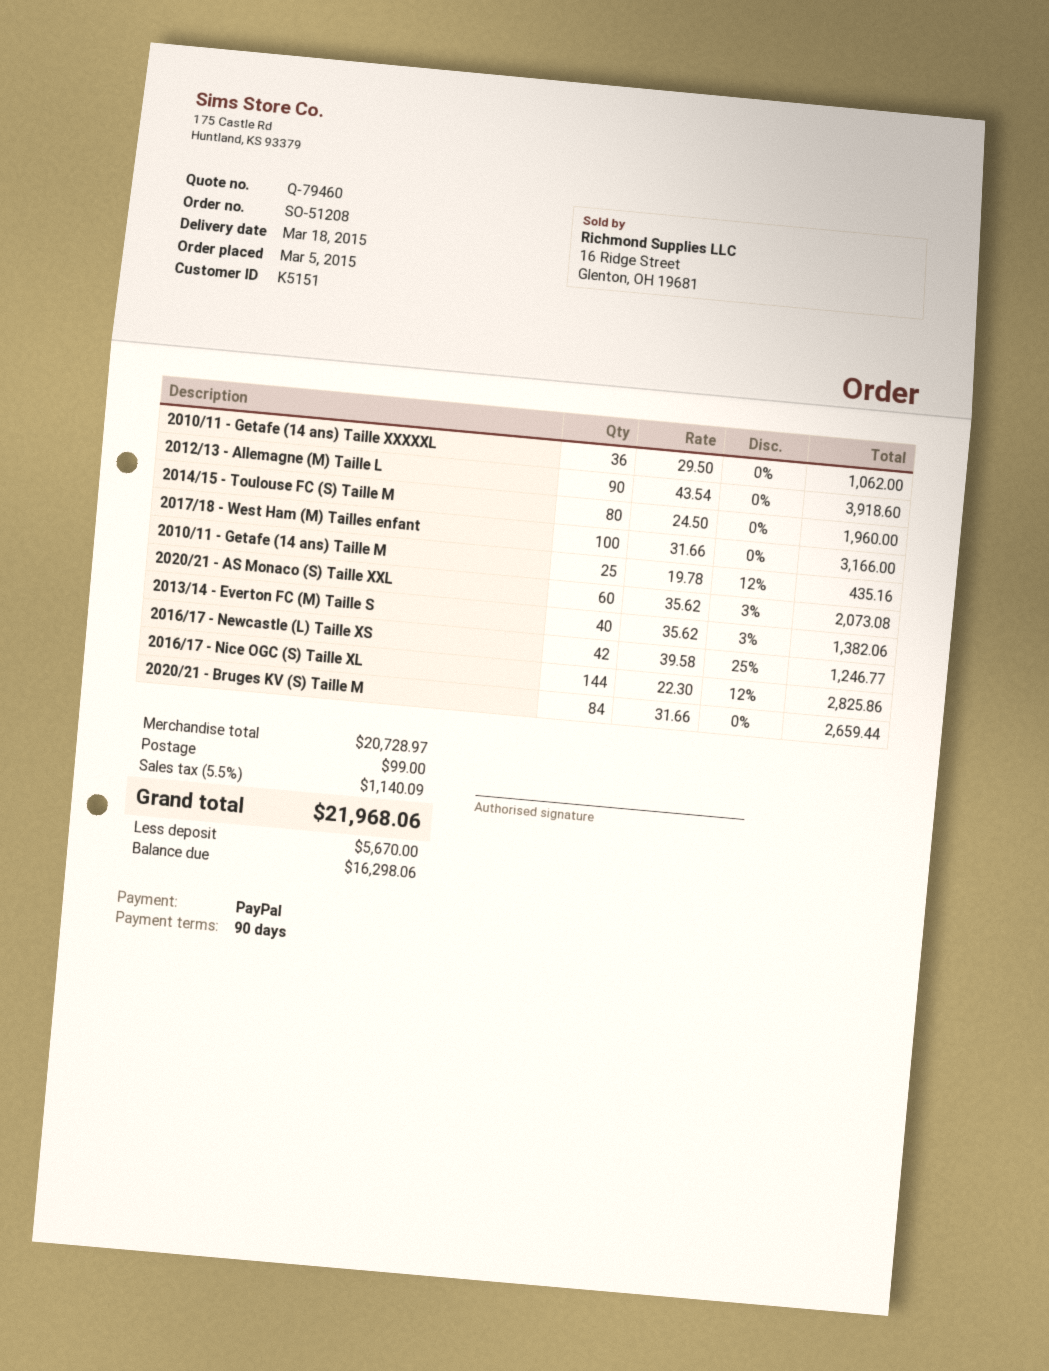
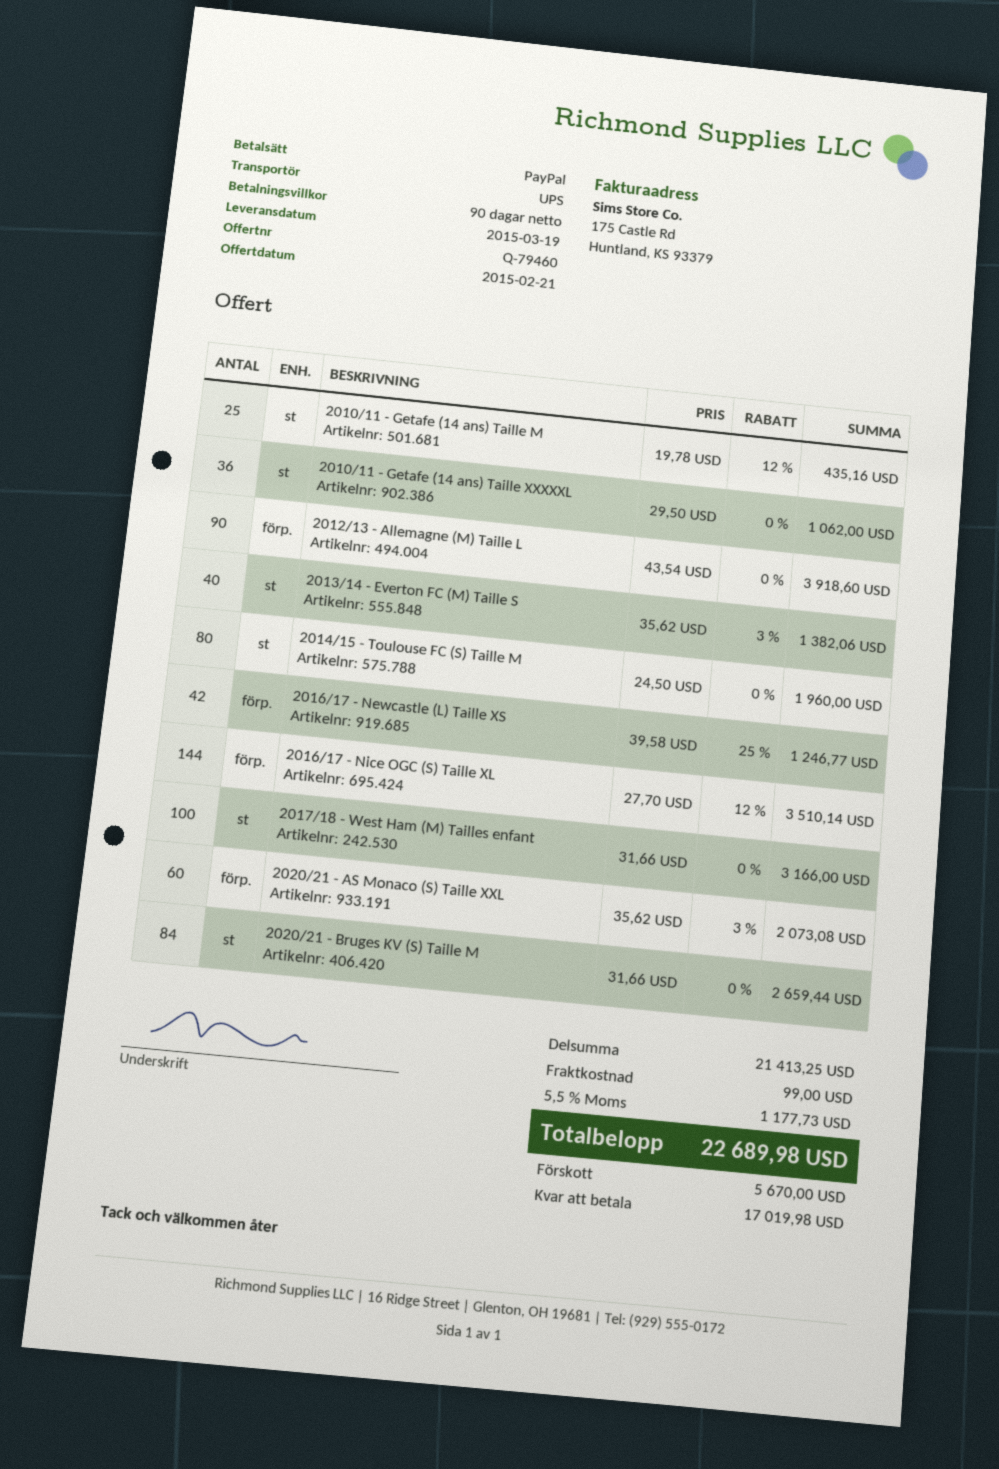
delivery date: 2015-03-18 -> 2015-03-19
2016/17 - Nice OGC (S) Taille XL: 144 x 22.30 - 12% = 2825.86 -> 144 x 27.70 - 12% = 3510.14
subtotal: 20728.97 -> 21413.25
tax: 5.5% = 1140.09 -> 5.5% = 1177.73
total: 21968.06 -> 22689.98
balance: 16298.06 -> 17019.98

